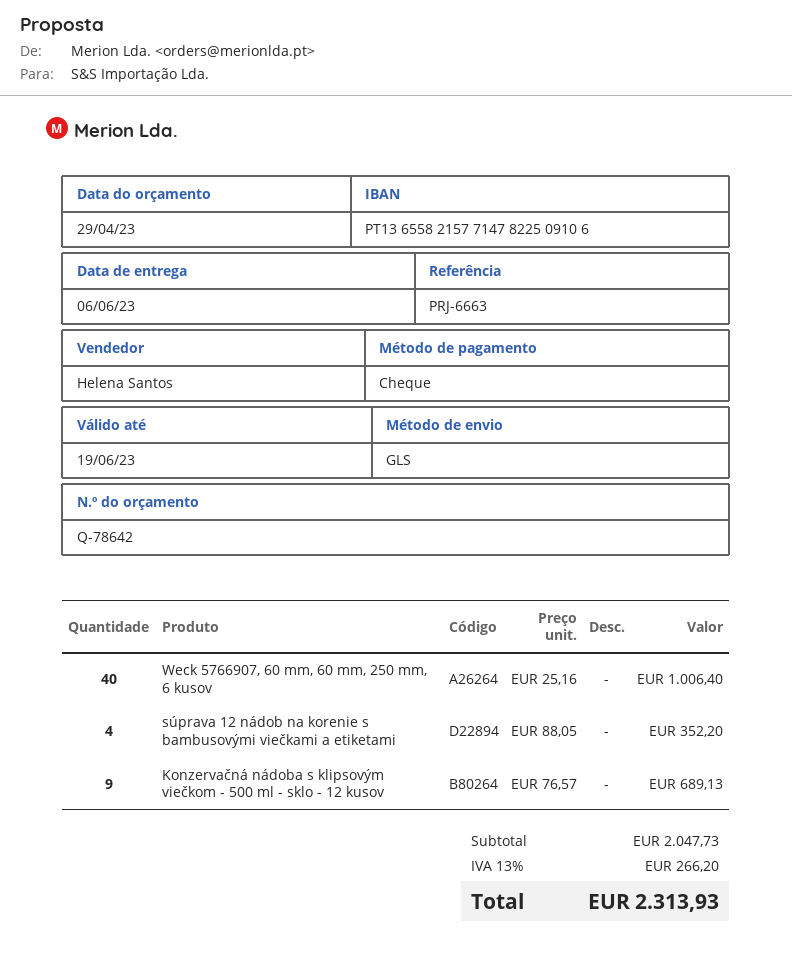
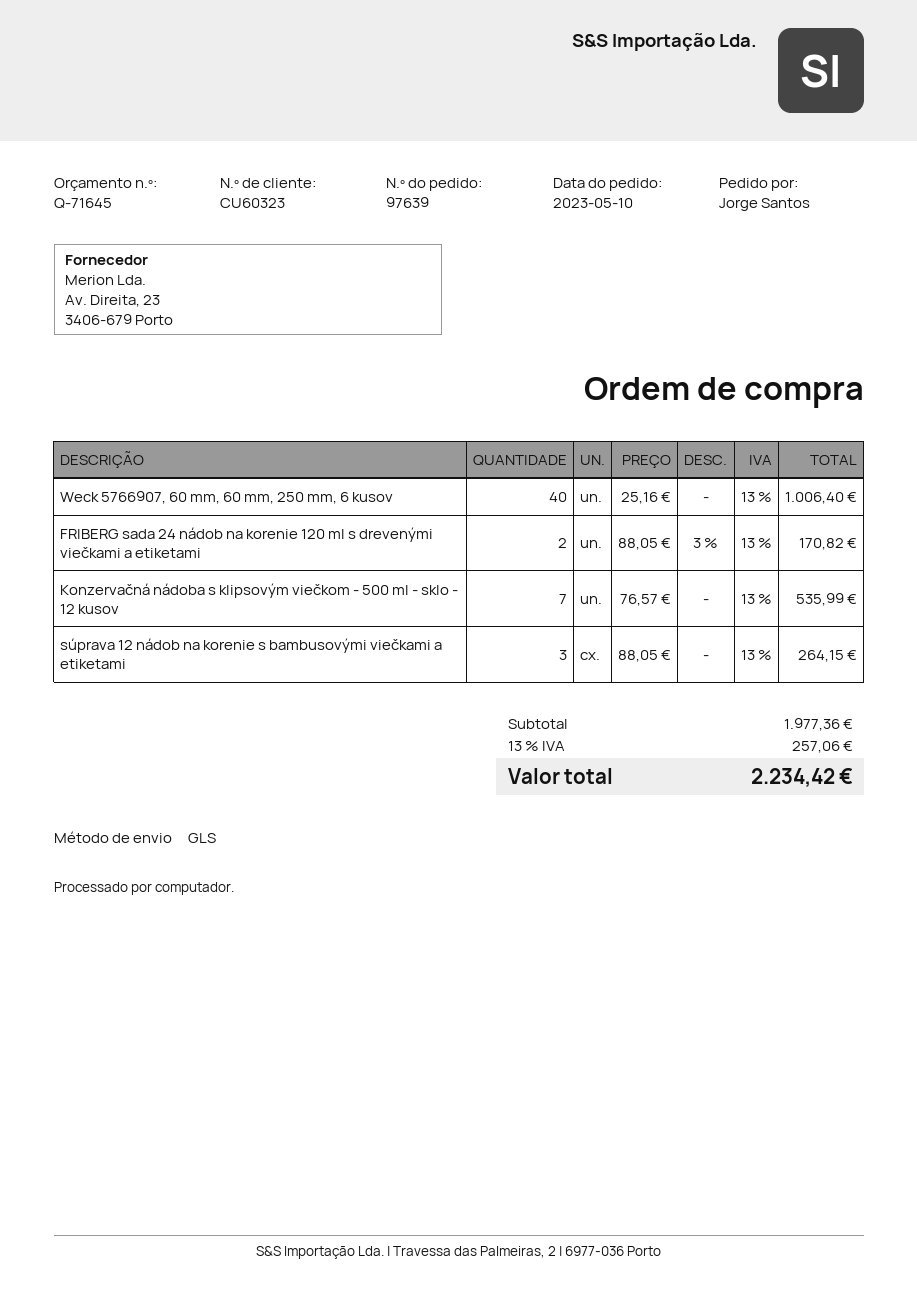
quote number: Q-78642 -> Q-71645
súprava 12 nádob na korenie s bambusovými viečkami a etiketami: 4 x 88.05 = 352.20 -> 3 x 88.05 = 264.15
Konzervačná nádoba s klipsovým viečkom - 500 ml - sklo - 12 kusov: 9 x 76.57 = 689.13 -> 7 x 76.57 = 535.99
FRIBERG sada 24 nádob na korenie 120 ml s drevenými viečkami a etiketami: none -> 2 x 88.05 - 3% = 170.82
subtotal: 2047.73 -> 1977.36
tax: 13% = 266.20 -> 13% = 257.06
total: 2313.93 -> 2234.42

